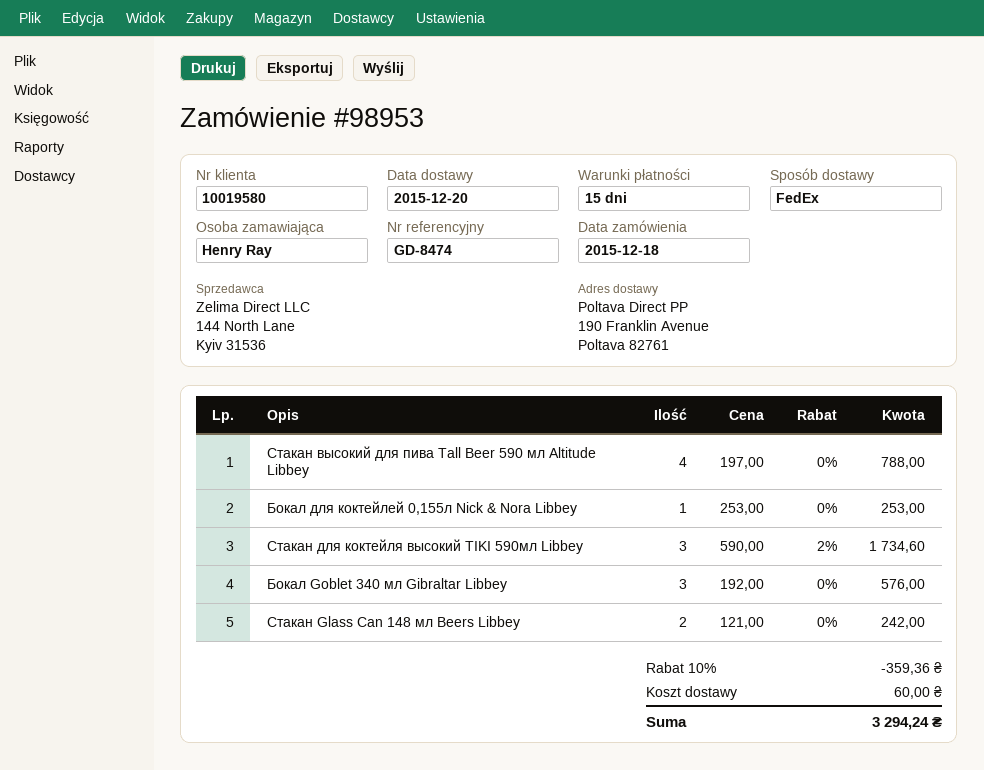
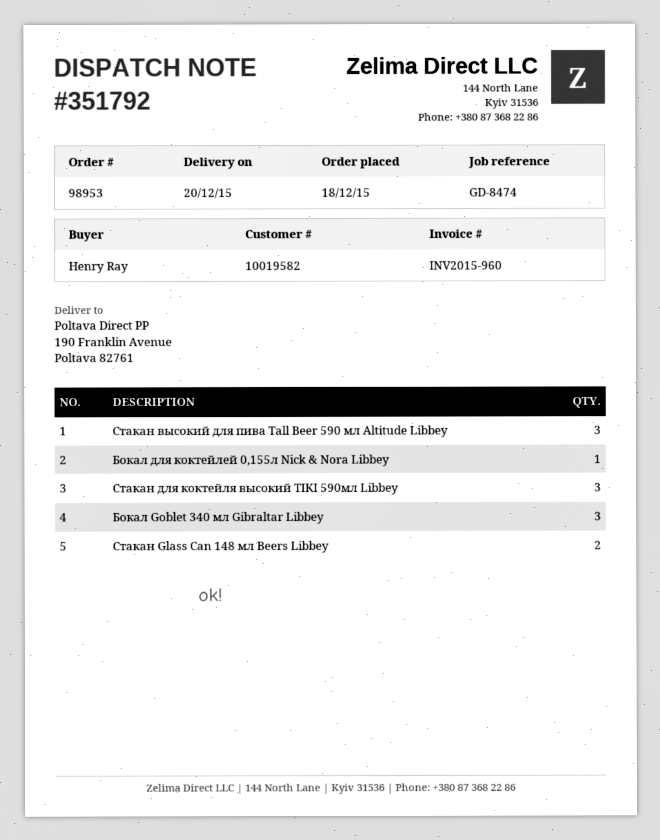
customer number: 10019580 -> 10019582
Стакан высокий для пива Tall Beer 590 мл Altitude Libbey: 4 -> 3

